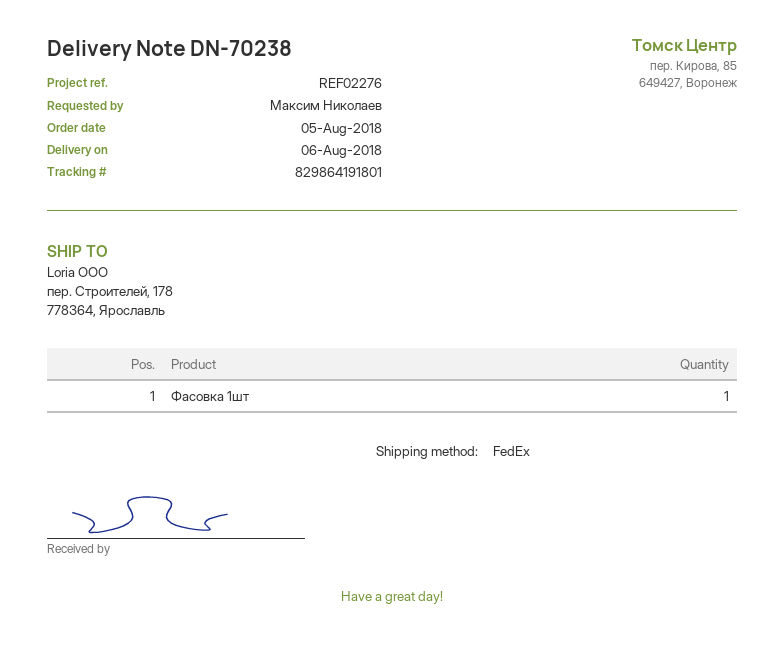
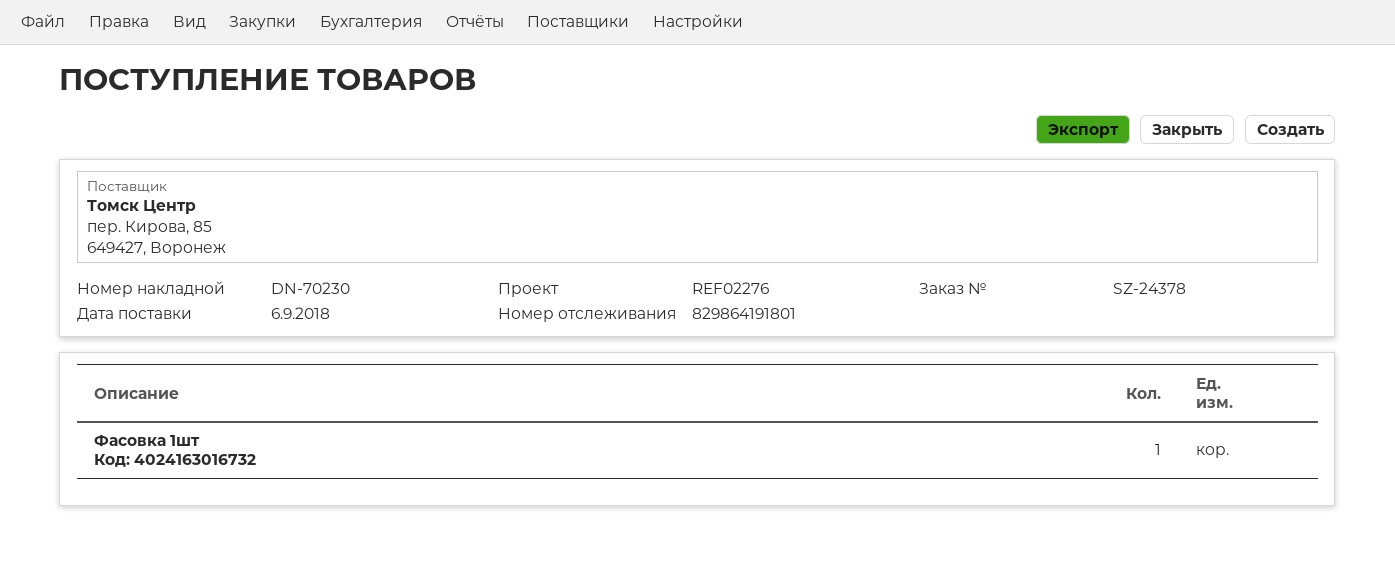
delivery note number: DN-70238 -> DN-70230
delivery date: 2018-08-06 -> 2018-09-06

